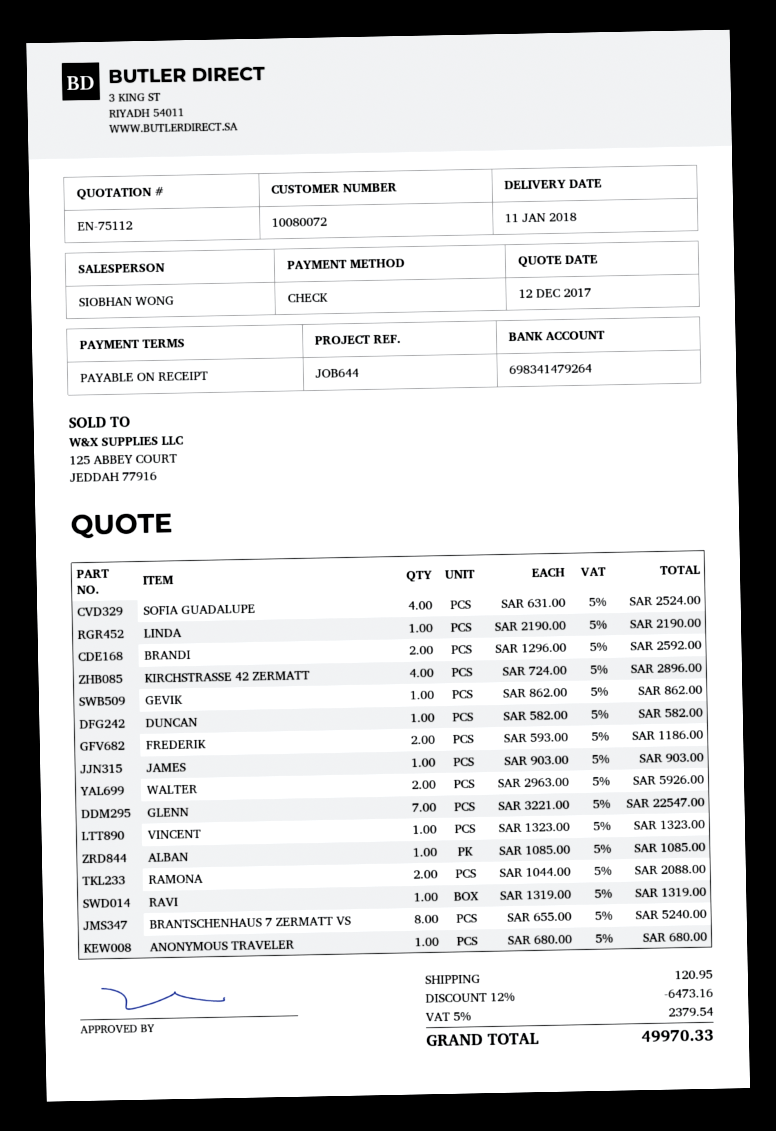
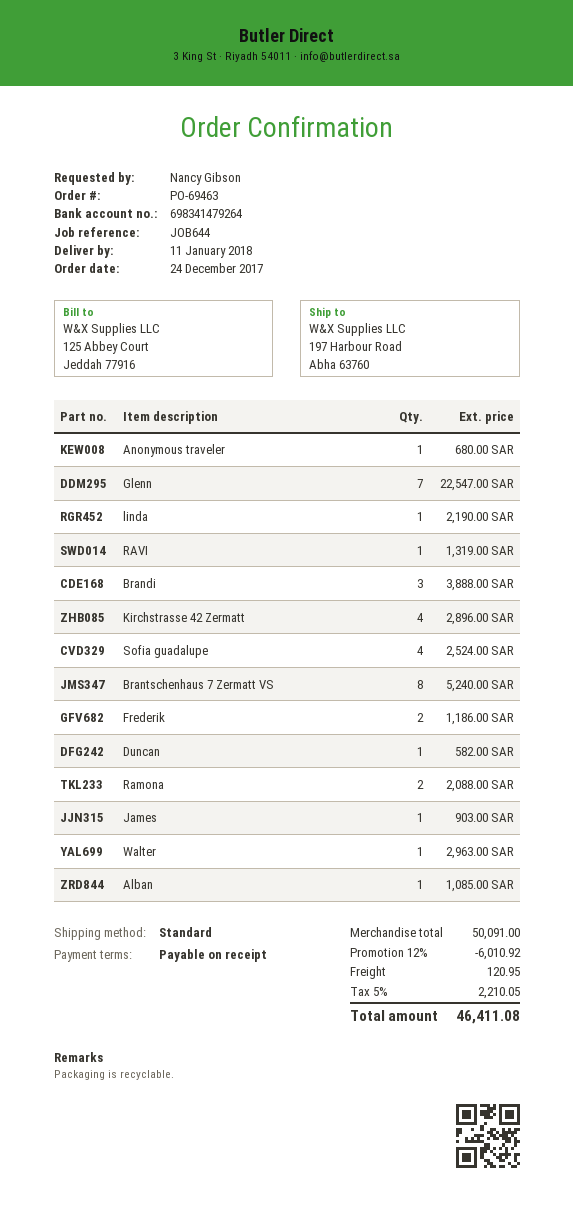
BRANDI: 2 for 2592.00 -> 3 for 3888.00
GEVIK: 1 for 862.00 -> none
WALTER: 2 for 5926.00 -> 1 for 2963.00
VINCENT: 1 for 1323.00 -> none
discount: 12% = 6473.16 -> 12% = 6010.92
tax: 5% = 2379.54 -> 5% = 2210.05
total: 49970.33 -> 46411.08

